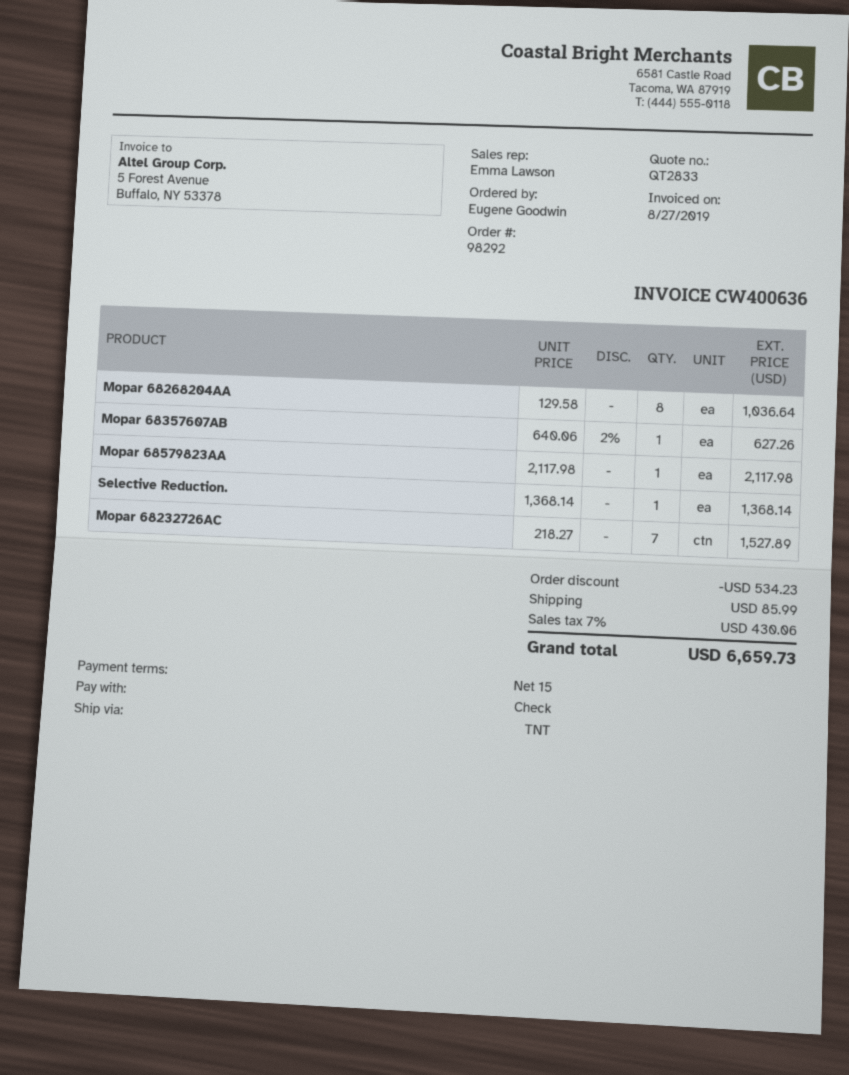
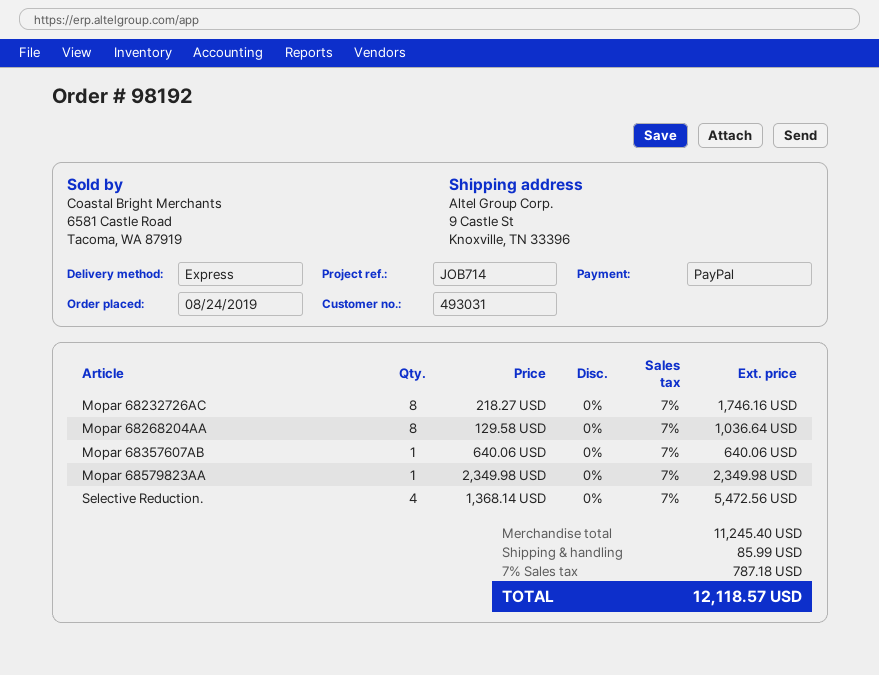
order number: 98292 -> 98192
payment method: cheque -> PayPal
shipping method: TNT -> express
Mopar 68357607AB: 1 x 640.06 - 2% = 627.26 -> 1 x 640.06 = 640.06
Mopar 68579823AA: 1 x 2117.98 = 2117.98 -> 1 x 2349.98 = 2349.98
Selective Reduction.: 1 x 1368.14 = 1368.14 -> 4 x 1368.14 = 5472.56
Mopar 68232726AC: 7 x 218.27 = 1527.89 -> 8 x 218.27 = 1746.16
discount: 534.23 -> none
tax: 7% = 430.06 -> 7% = 787.18
total: 6659.73 -> 12118.57

